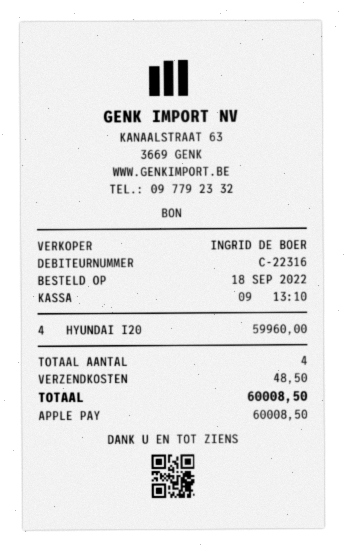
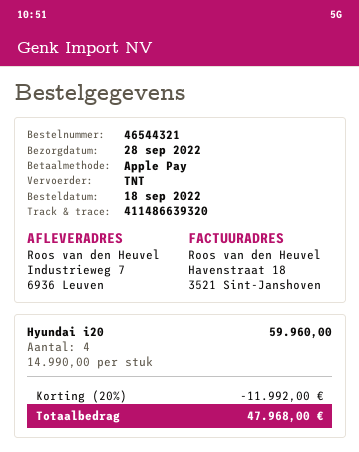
discount: none -> 20% = 11992.00
shipping: 48.50 -> none
total: 60008.50 -> 47968.00

